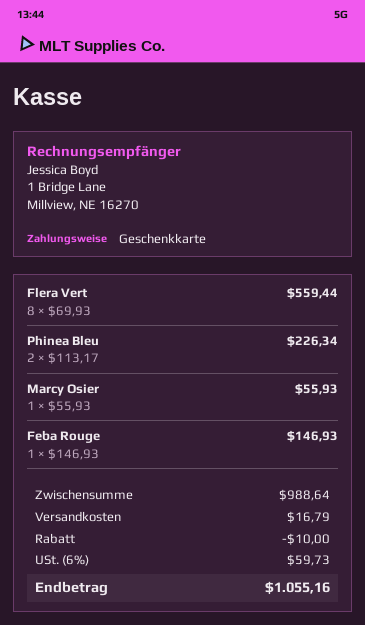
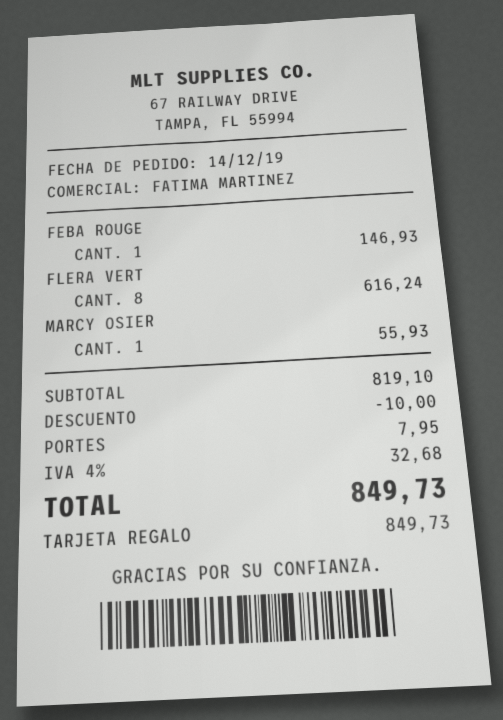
Flera Vert: 8 for 559.44 -> 8 for 616.24
Phinea Bleu: 2 for 226.34 -> none
subtotal: 988.64 -> 819.10
shipping: 16.79 -> 7.95
tax: 6% = 59.73 -> 4% = 32.68
total: 1055.16 -> 849.73

